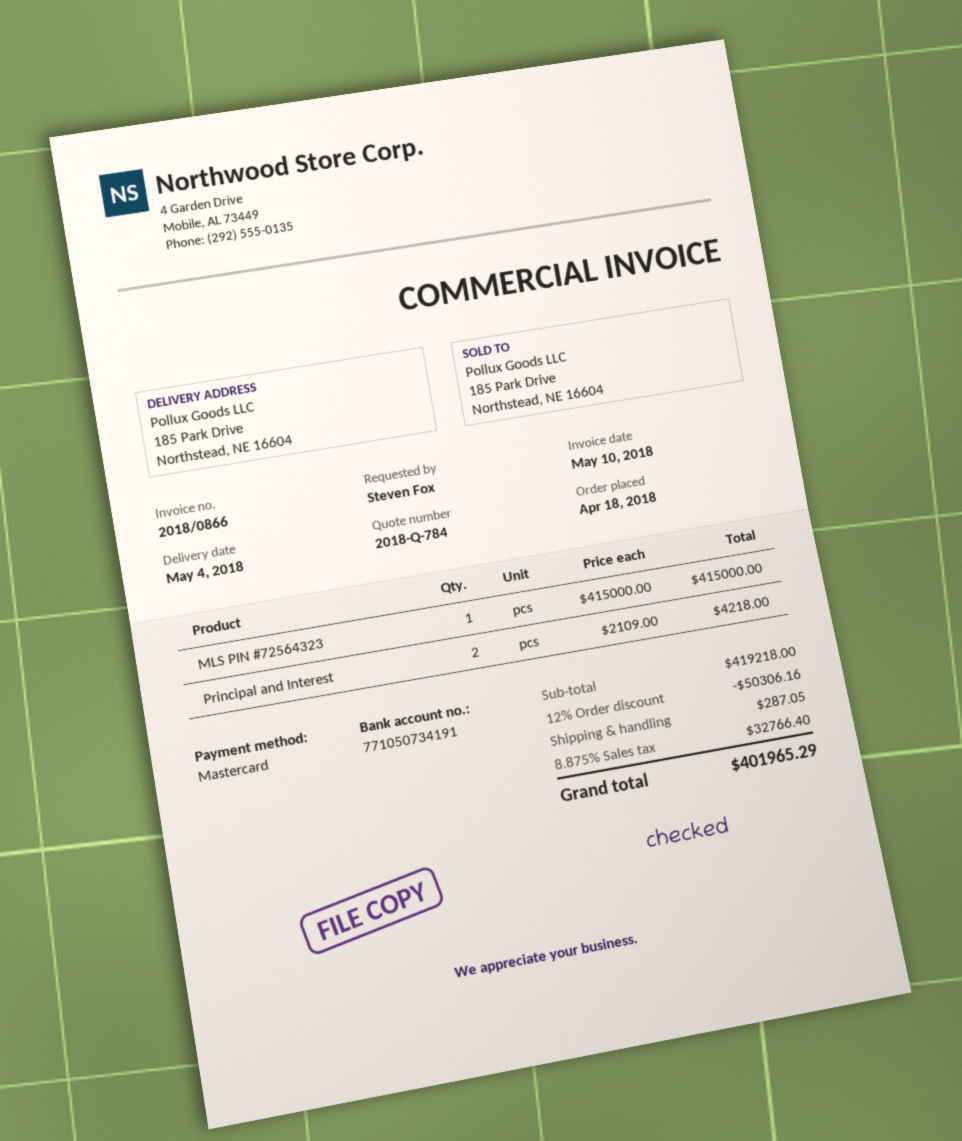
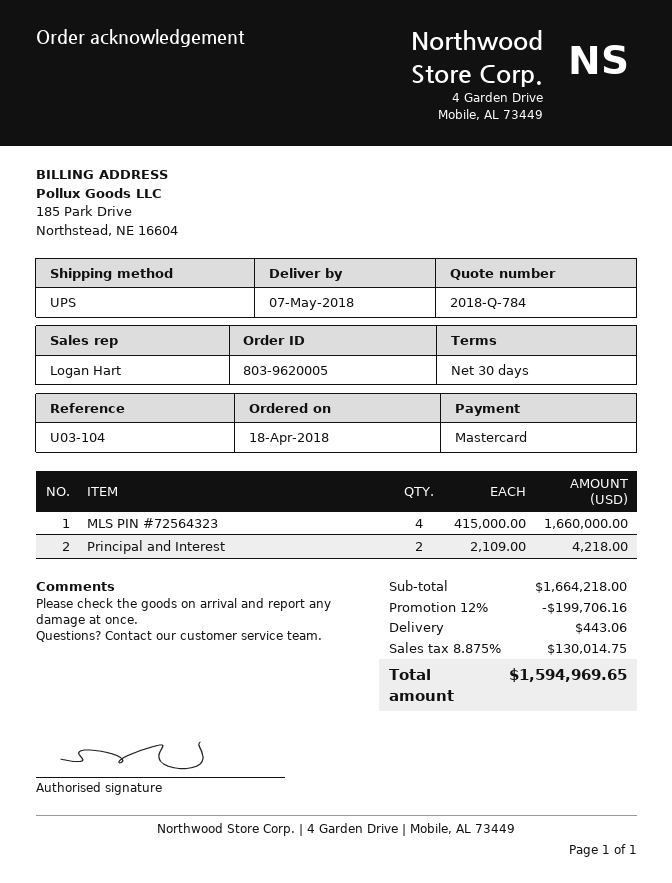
delivery date: 2018-05-04 -> 2018-05-07
MLS PIN #72564323: 1 x 415000.00 = 415000.00 -> 4 x 415000.00 = 1660000.00
subtotal: 419218.00 -> 1664218.00
discount: 12% = 50306.16 -> 12% = 199706.16
shipping: 287.05 -> 443.06
tax: 8.875% = 32766.40 -> 8.875% = 130014.75
total: 401965.29 -> 1594969.65

